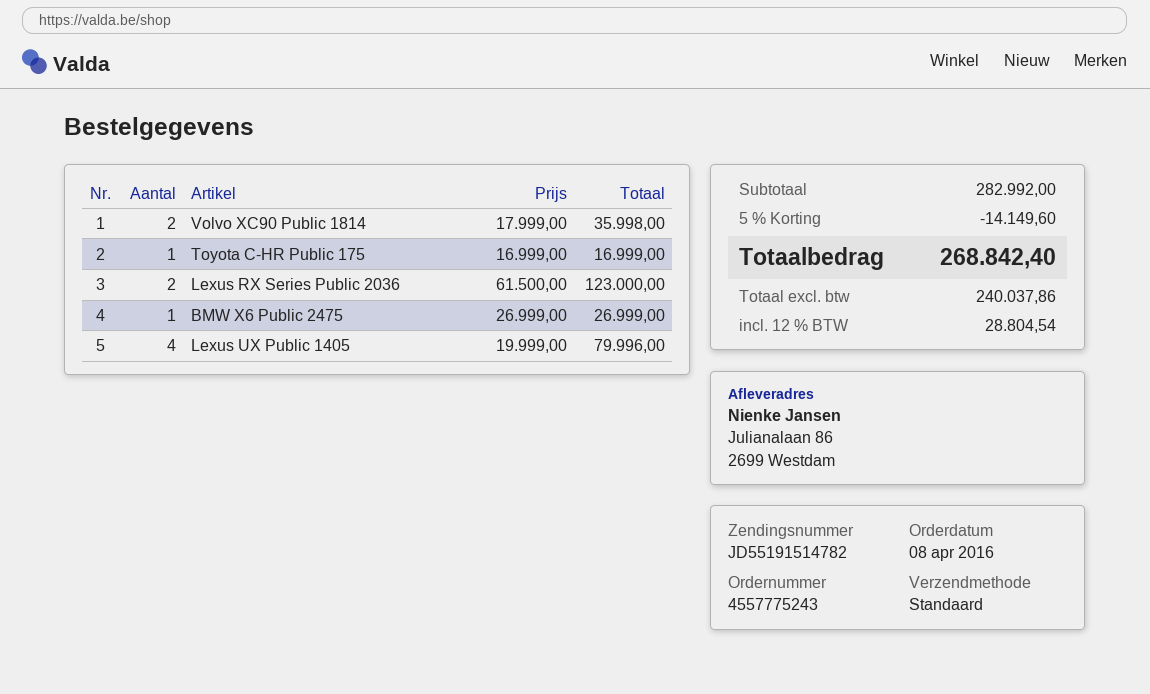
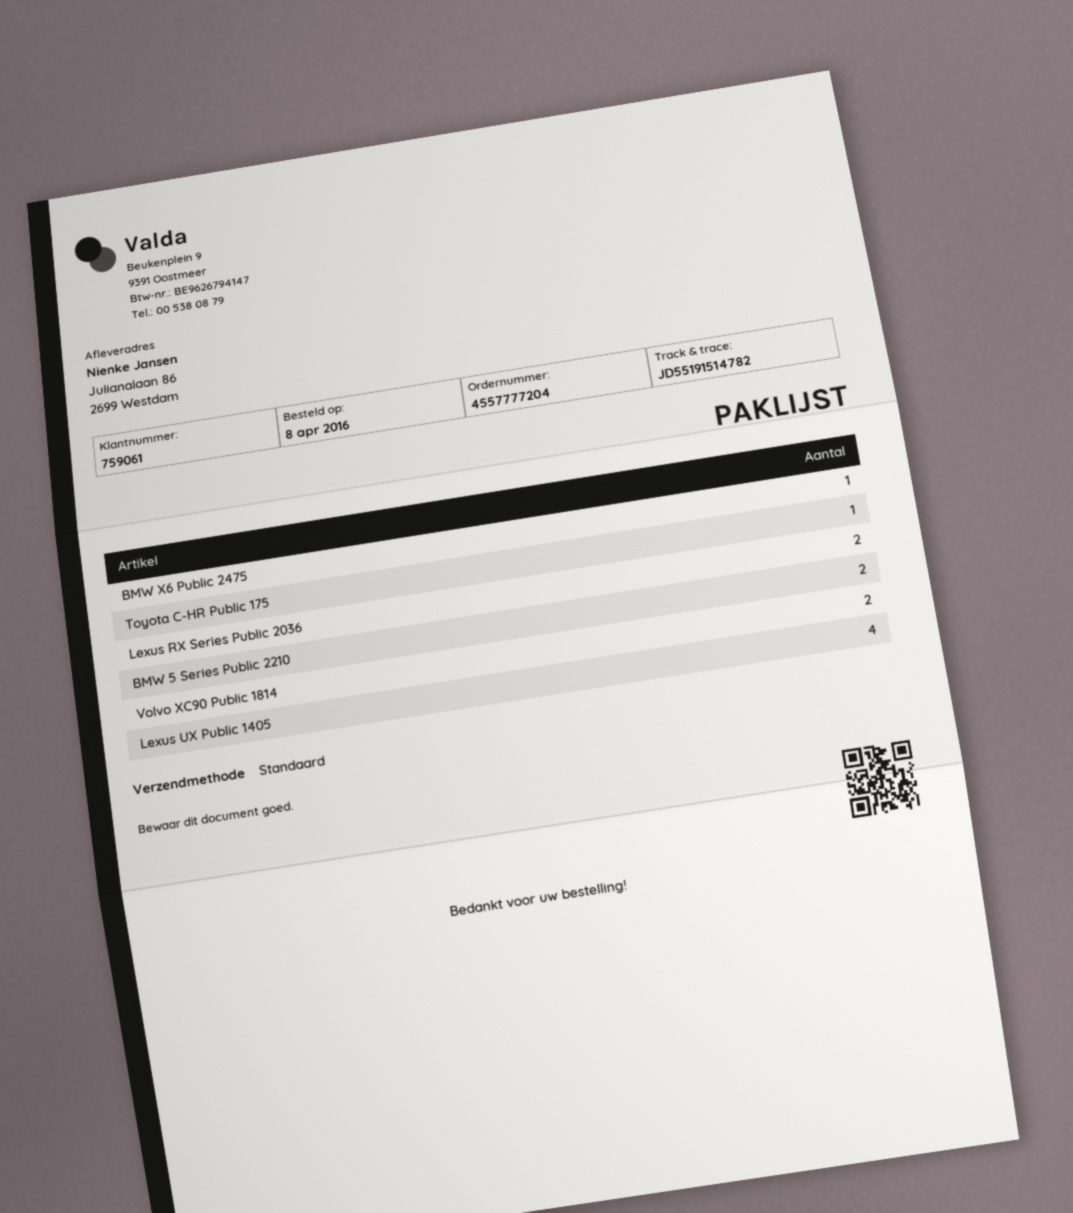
order number: 4557775243 -> 4557777204
BMW 5 Series Public 2210: none -> 2

